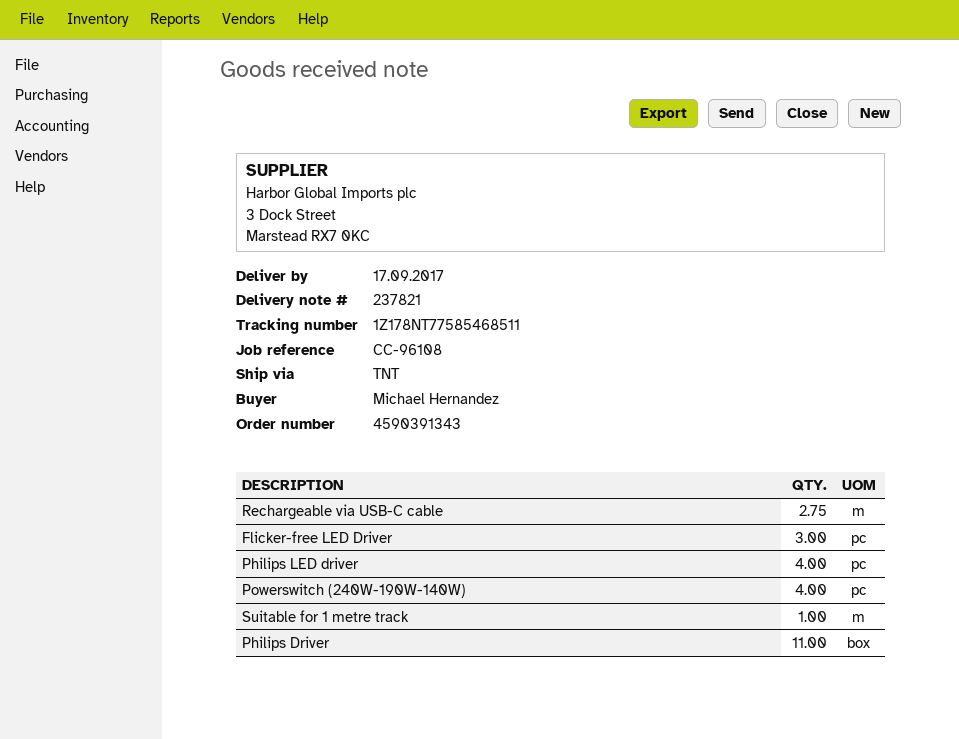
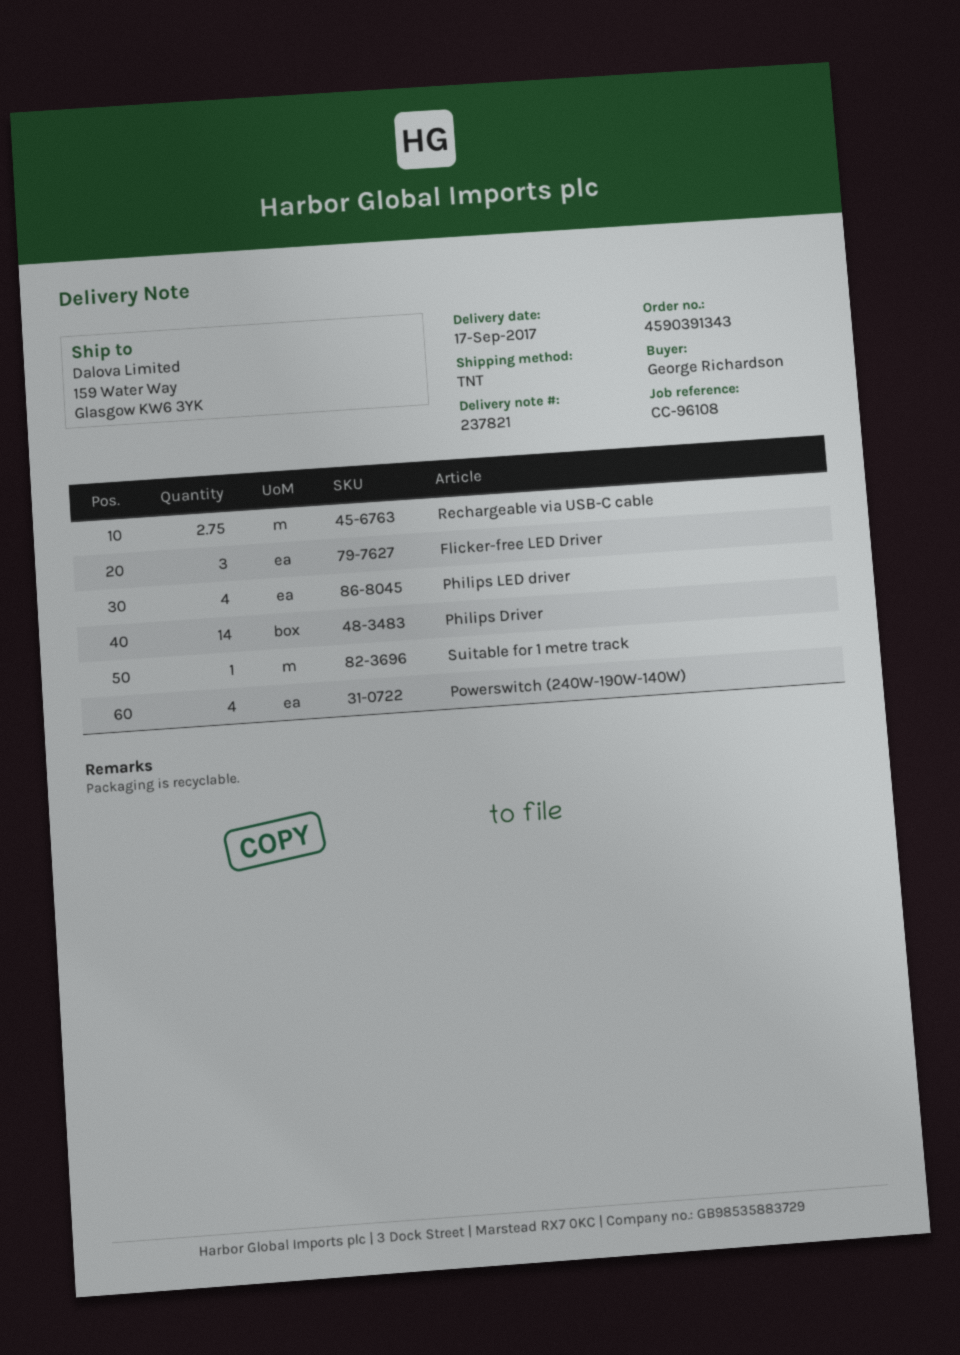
ordered by: Michael Hernandez -> George Richardson
Philips Driver: 11 -> 14

